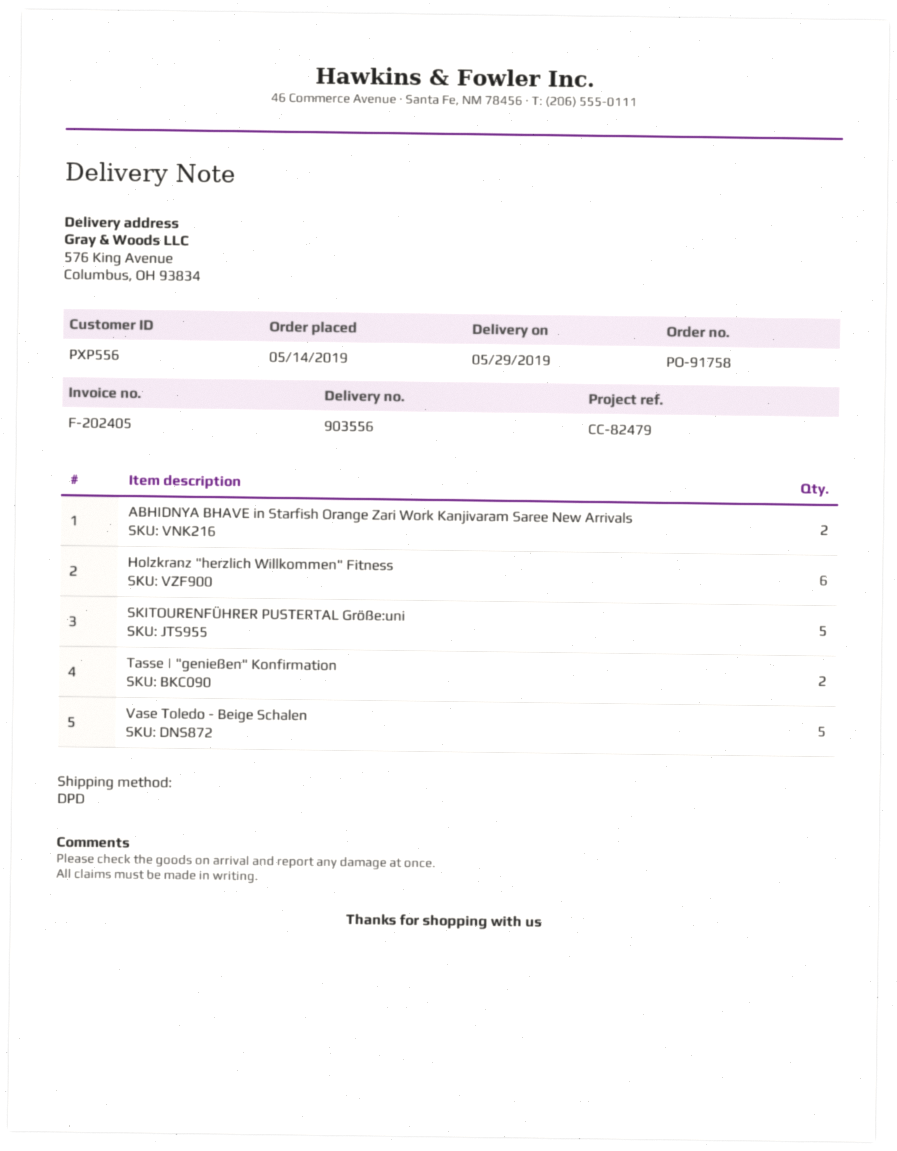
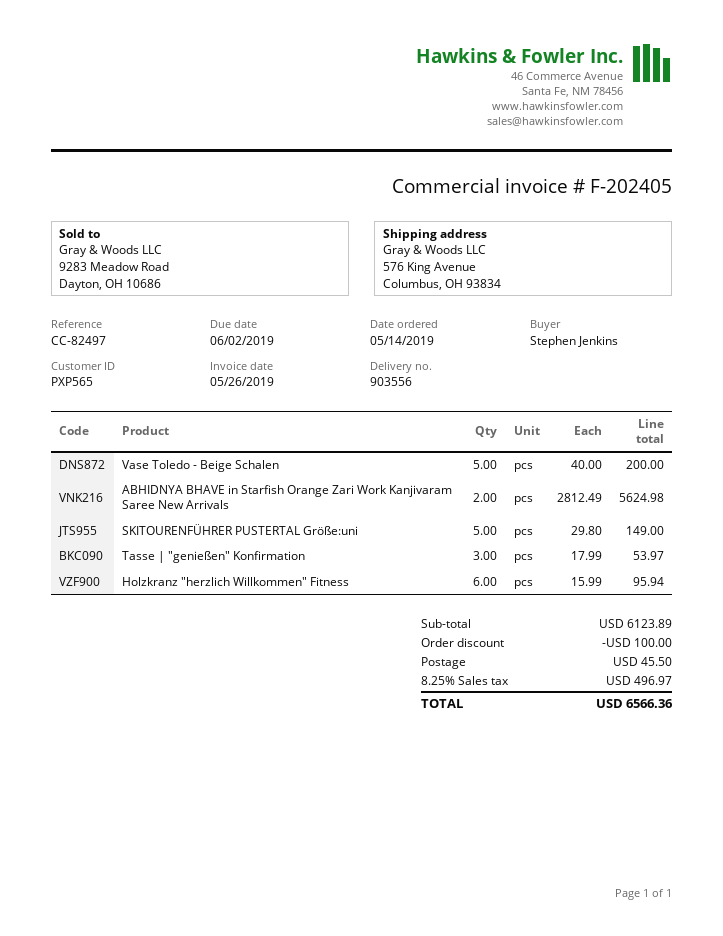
customer number: PXP556 -> PXP565
reference: CC-82479 -> CC-82497
Tasse | "genießen" Konfirmation: 2 -> 3

